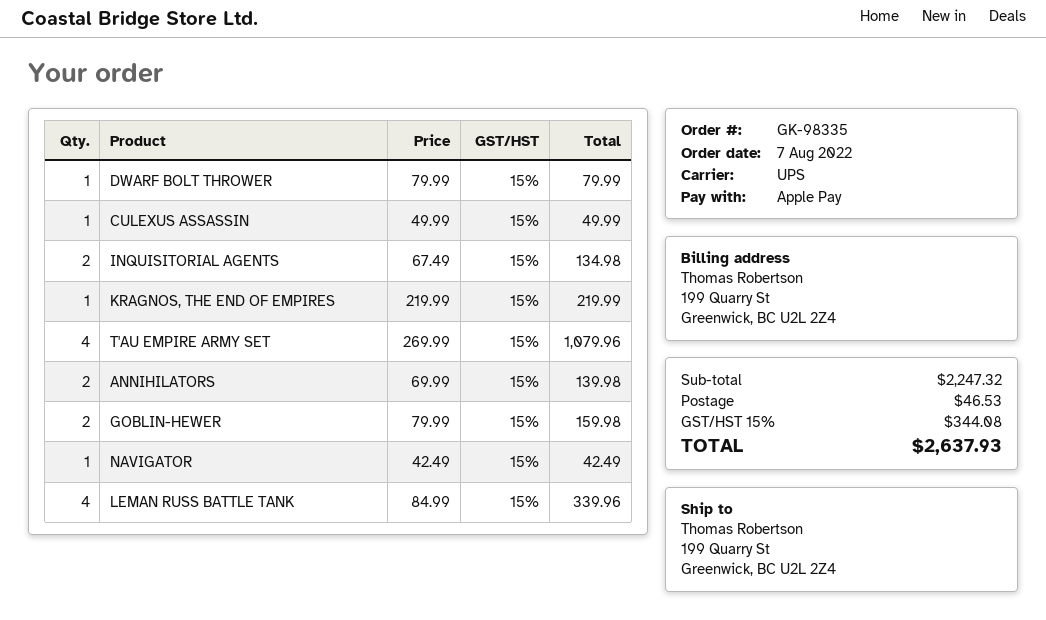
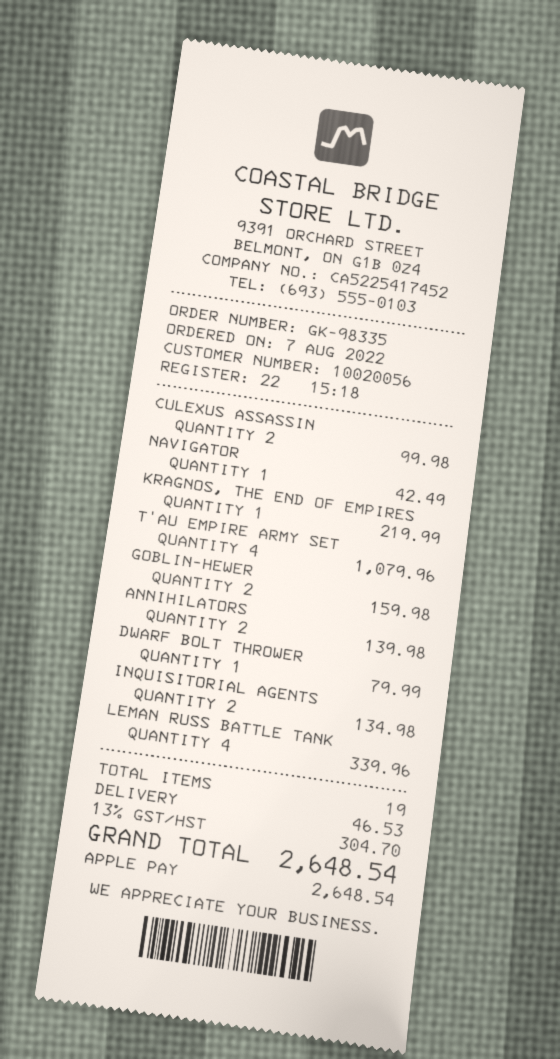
CULEXUS ASSASSIN: 1 for 49.99 -> 2 for 99.98
tax: 15% = 344.08 -> 13% = 304.70
total: 2637.93 -> 2648.54

